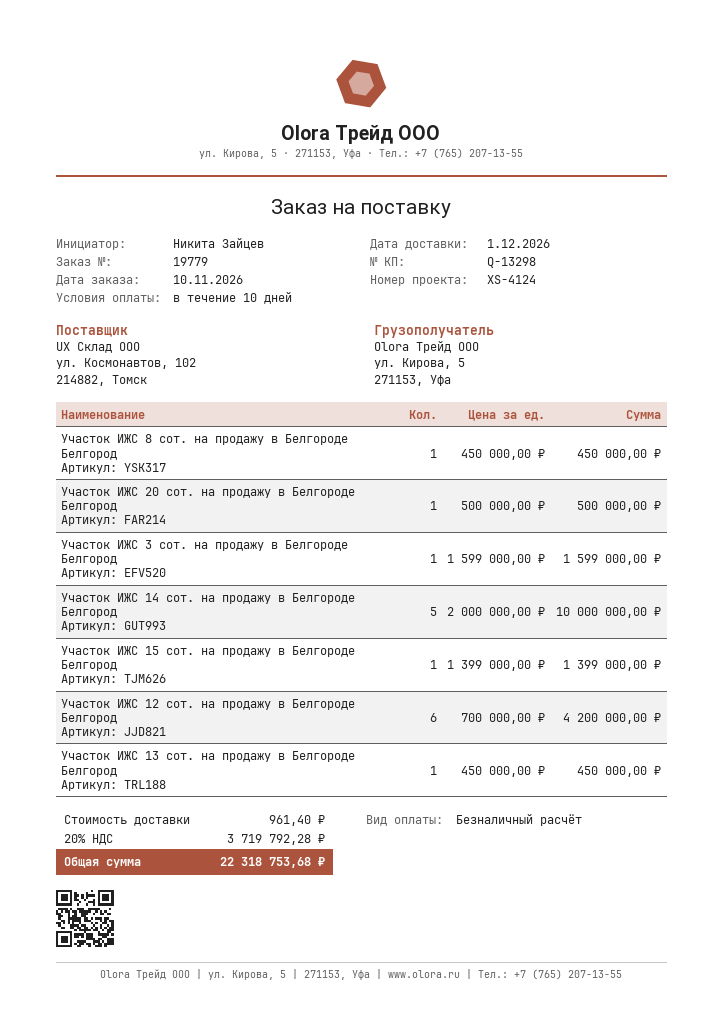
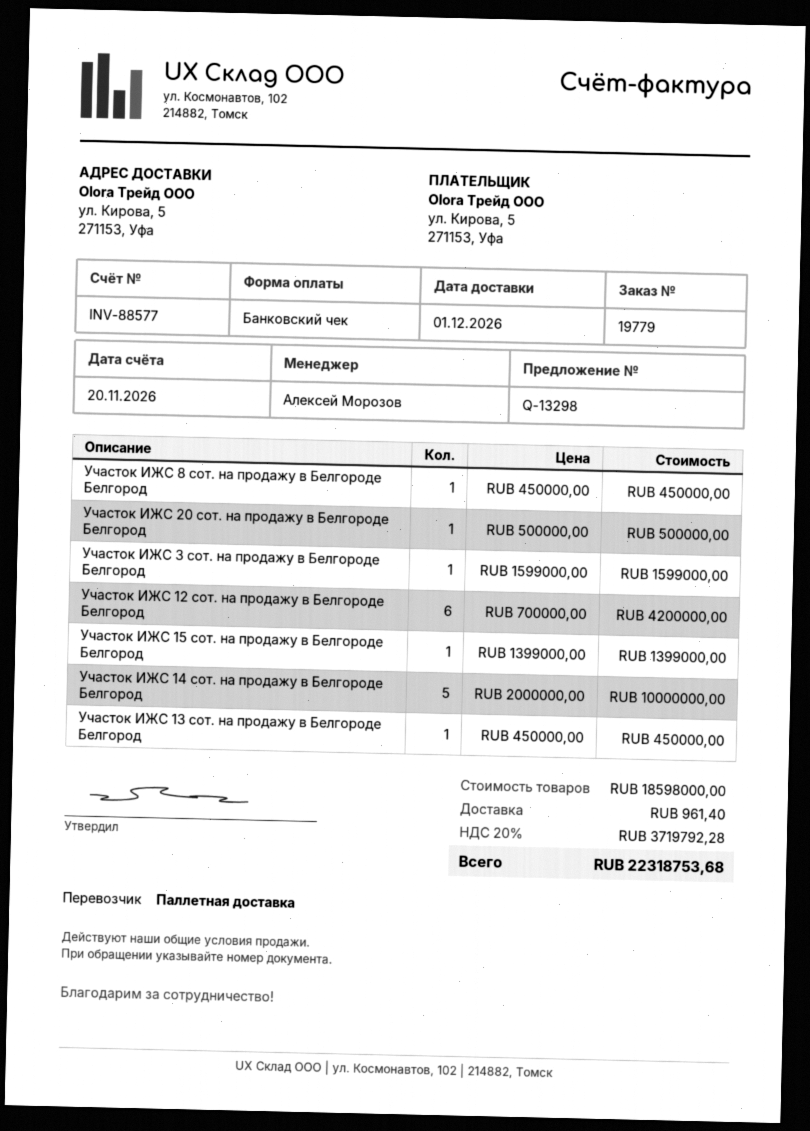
payment method: bank transfer -> cheque

